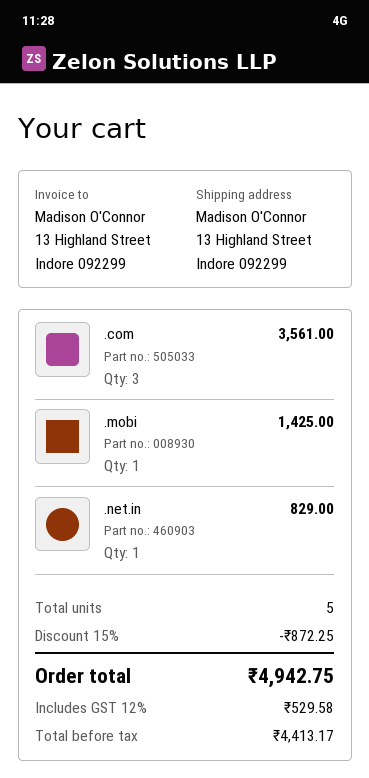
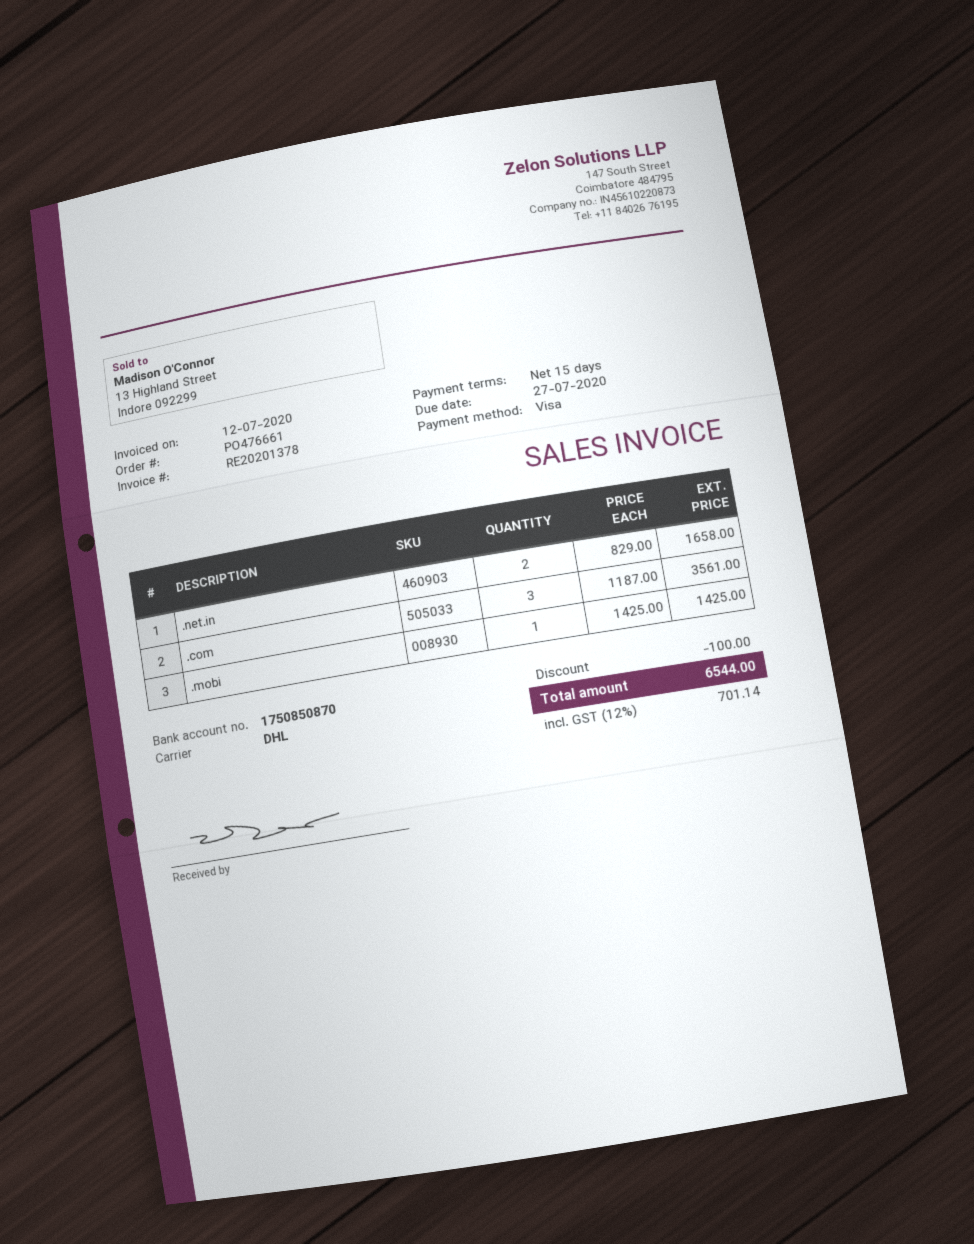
.net.in: 1 for 829.00 -> 2 for 1658.00
discount: 872.25 -> 100.00
tax: 12% = 529.58 -> 12% = 701.14
total: 4942.75 -> 6544.00

